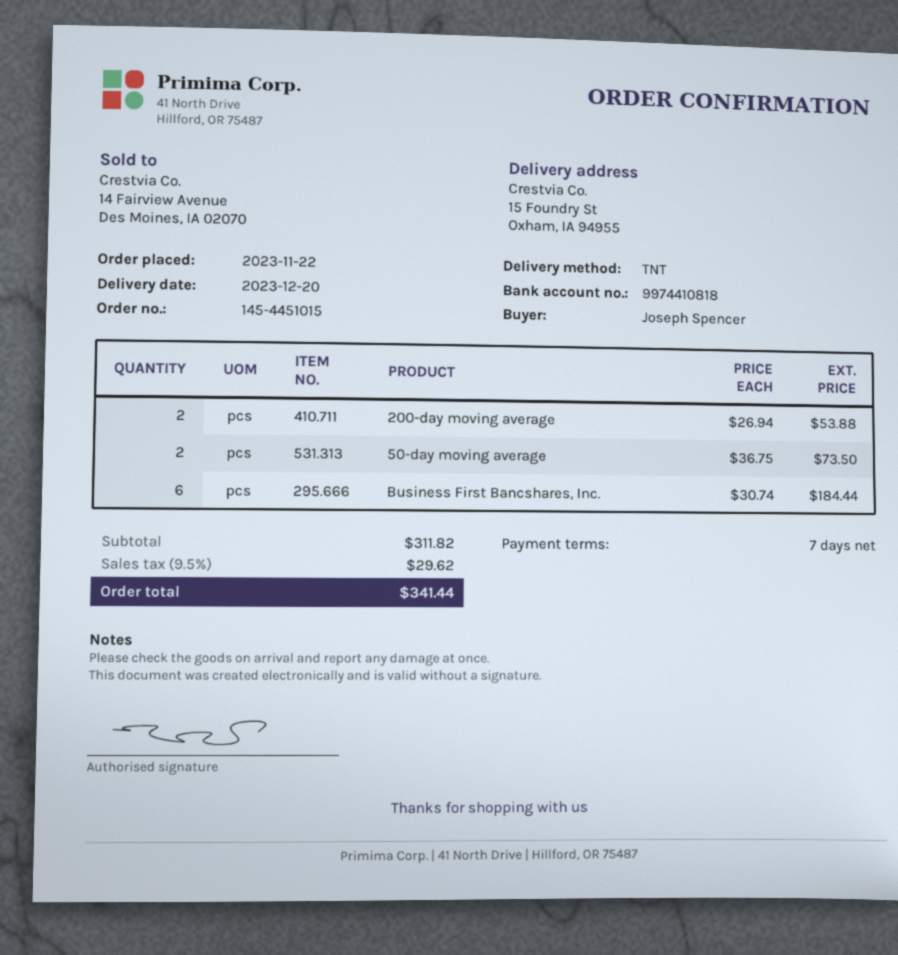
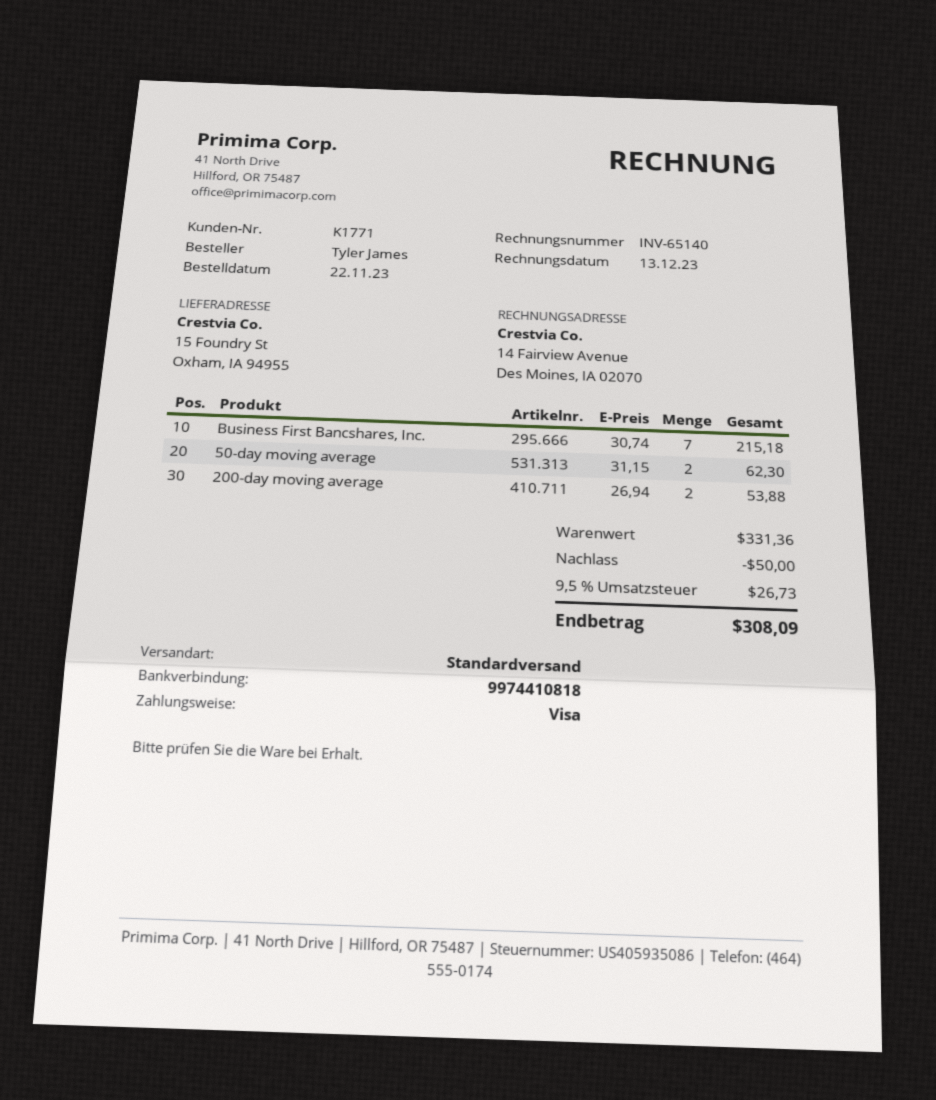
ordered by: Joseph Spencer -> Tyler James
shipping method: TNT -> standard
50-day moving average: 2 x 36.75 = 73.50 -> 2 x 31.15 = 62.30
Business First Bancshares, Inc.: 6 x 30.74 = 184.44 -> 7 x 30.74 = 215.18
subtotal: 311.82 -> 331.36
discount: none -> 50.00
tax: 9.5% = 29.62 -> 9.5% = 26.73
total: 341.44 -> 308.09

